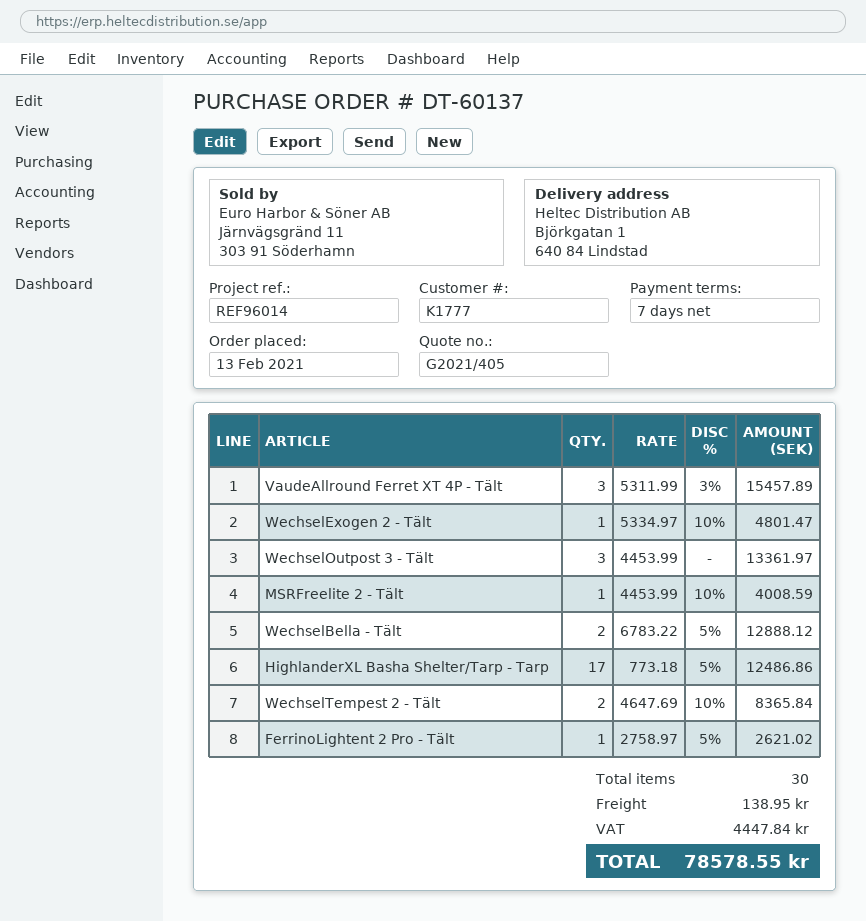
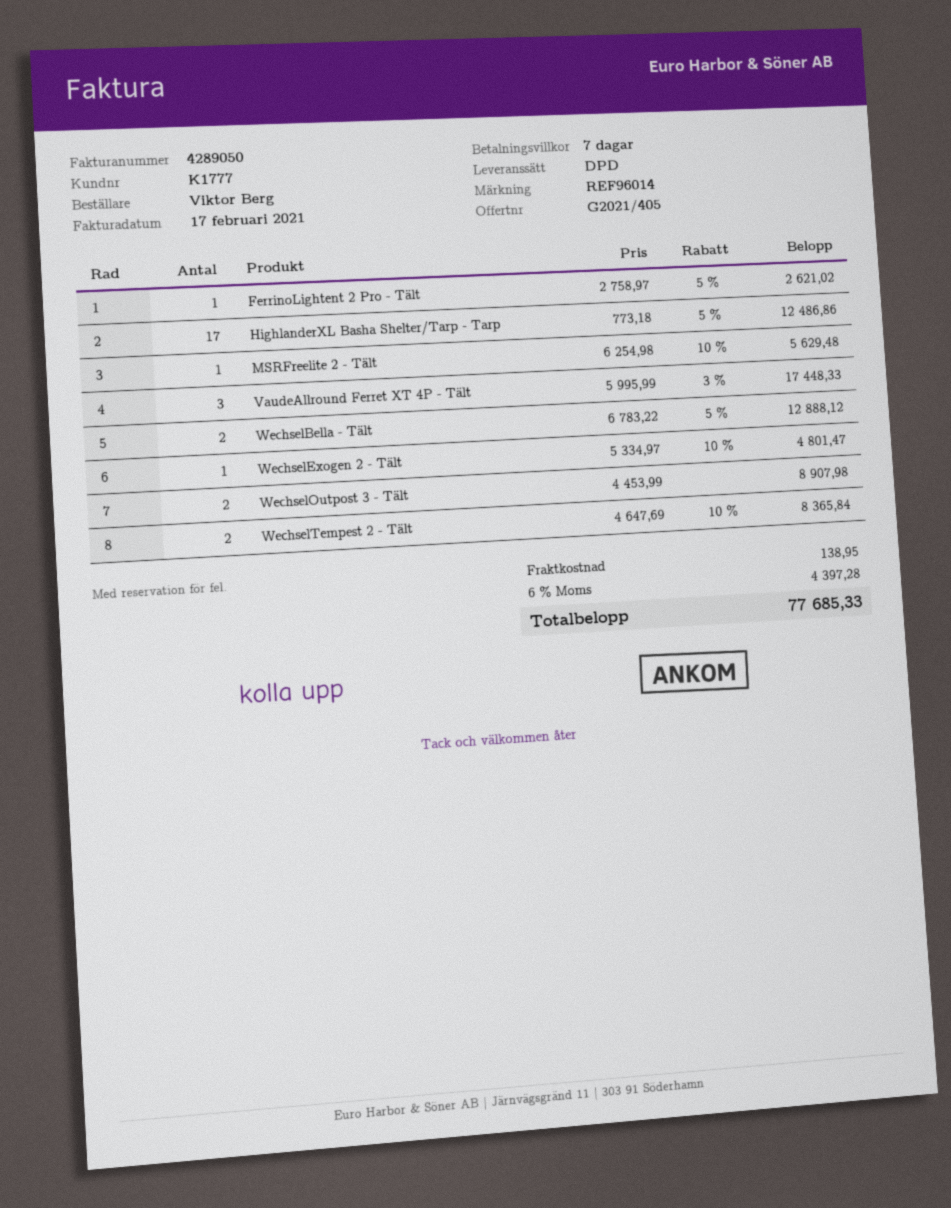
VaudeAllround Ferret XT 4P - Tält: 3 x 5311.99 - 3% = 15457.89 -> 3 x 5995.99 - 3% = 17448.33
WechselOutpost 3 - Tält: 3 x 4453.99 = 13361.97 -> 2 x 4453.99 = 8907.98
MSRFreelite 2 - Tält: 1 x 4453.99 - 10% = 4008.59 -> 1 x 6254.98 - 10% = 5629.48
tax: 4447.84 -> 4397.28
total: 78578.55 -> 77685.33

